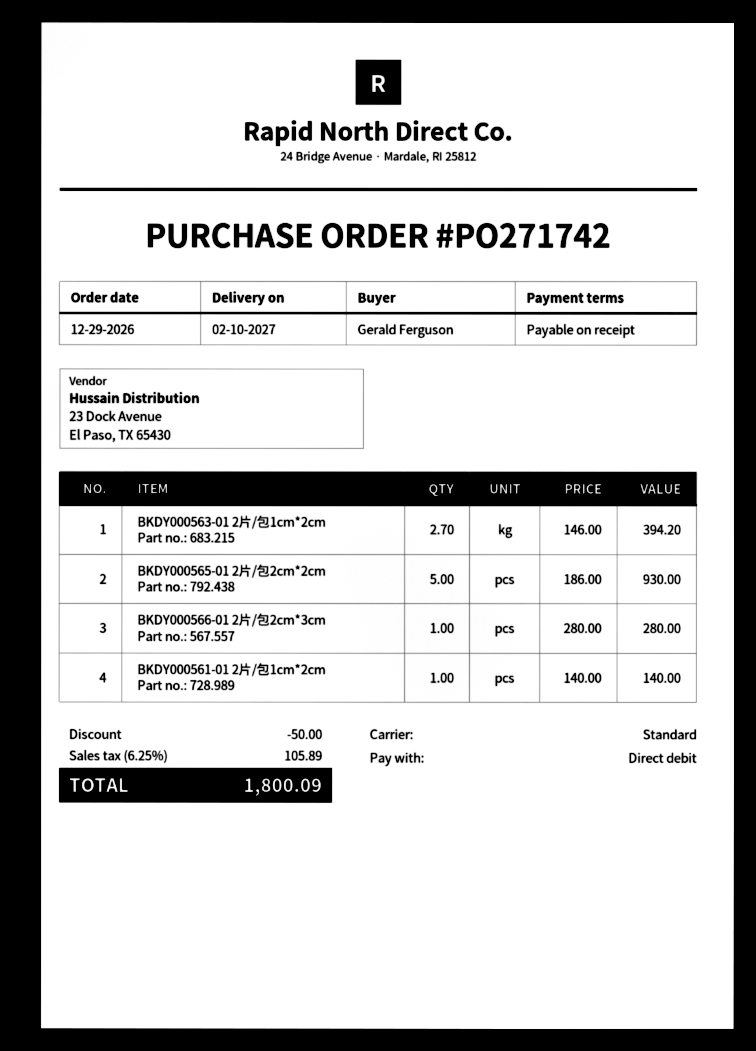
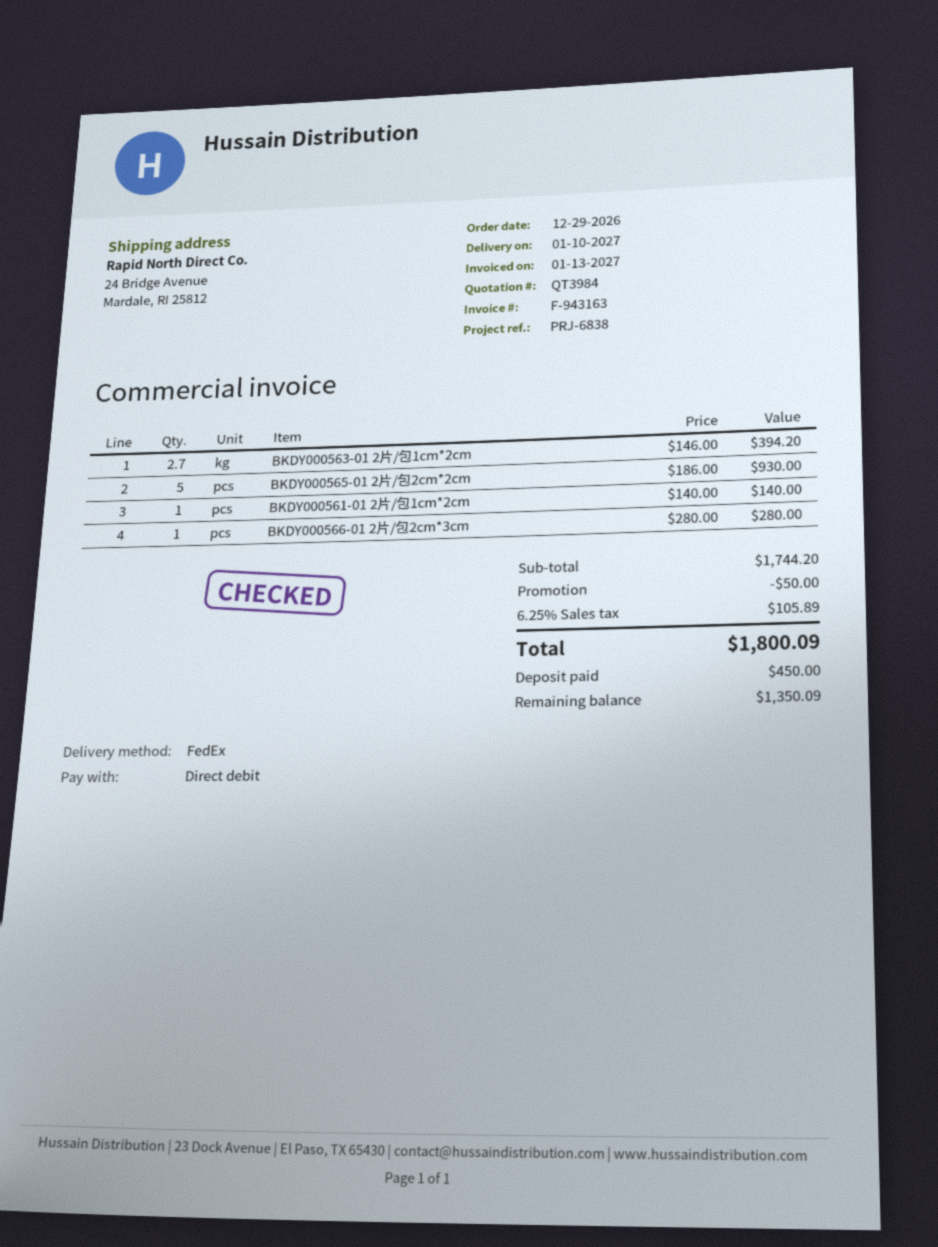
delivery date: 2027-02-10 -> 2027-01-10
shipping method: standard -> FedEx

